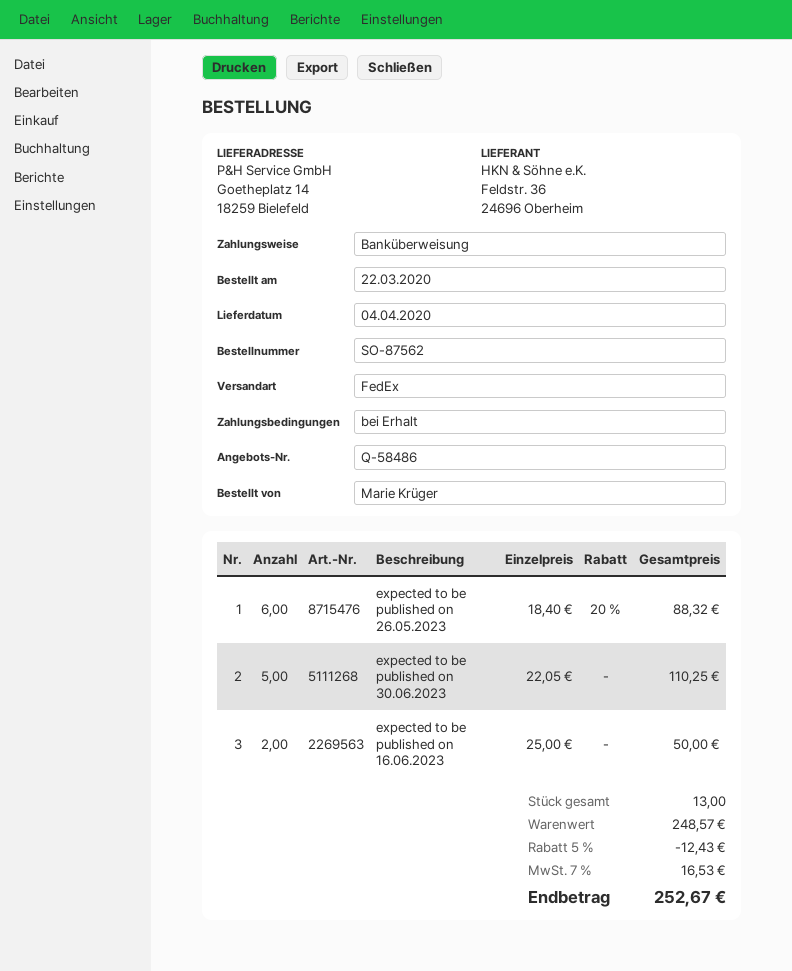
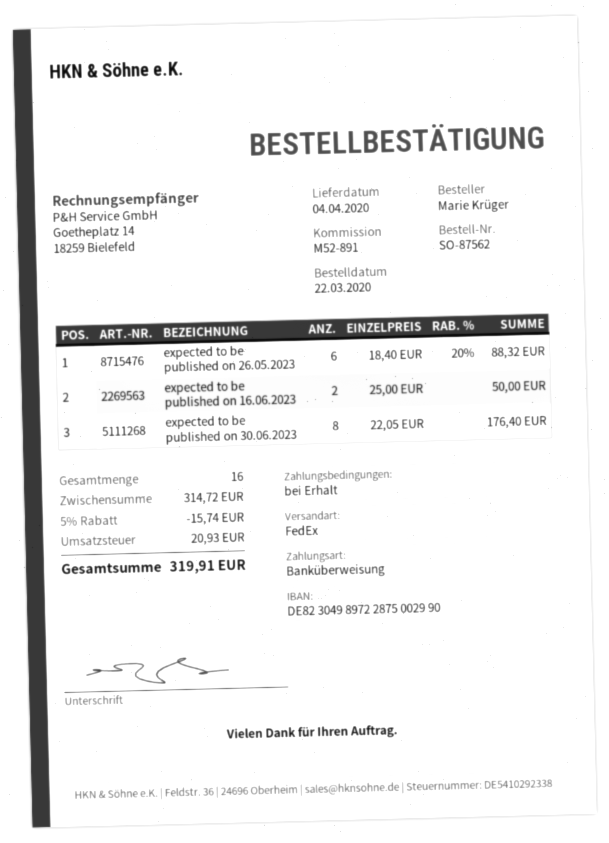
expected to be published on 30.06.2023: 5 x 22.05 = 110.25 -> 8 x 22.05 = 176.40
total quantity: 13 -> 16
subtotal: 248.57 -> 314.72
discount: 5% = 12.43 -> 5% = 15.74
tax: 16.53 -> 20.93
total: 252.67 -> 319.91

